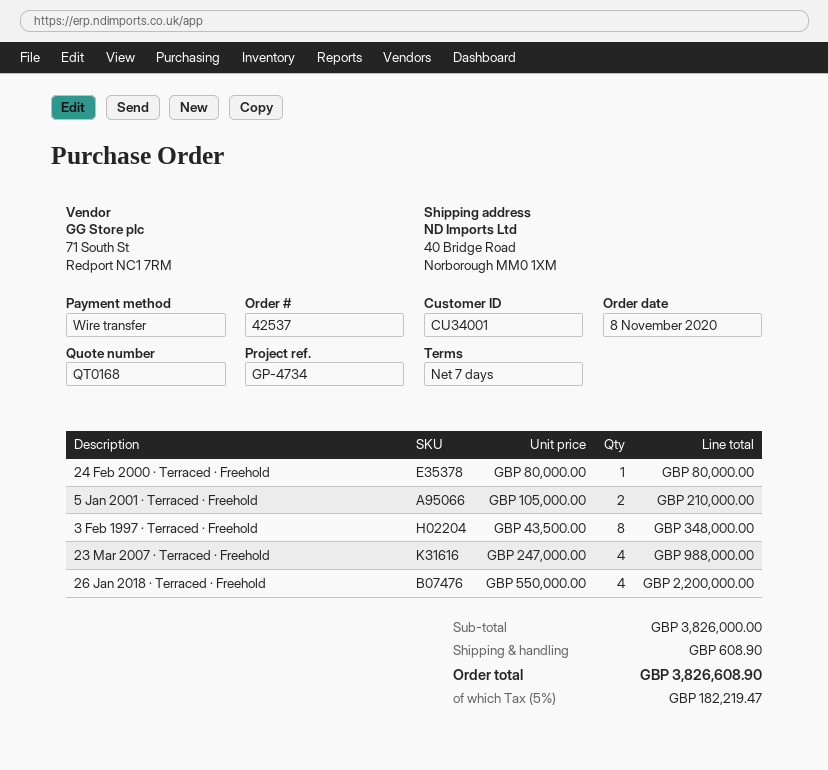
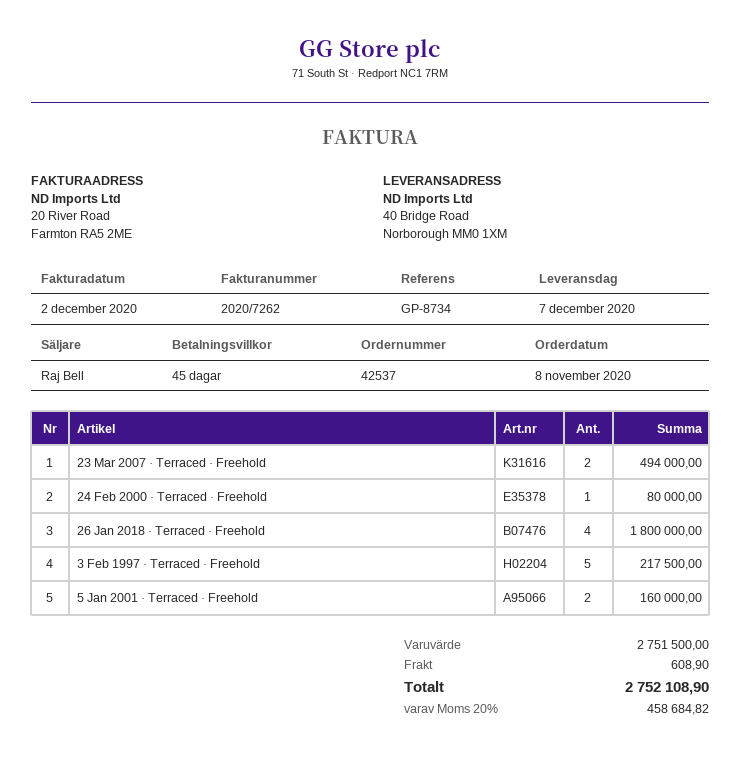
payment terms: 7 days -> 45 days
reference: GP-4734 -> GP-8734
5 Jan 2001 · Terraced · Freehold: 2 for 210000.00 -> 2 for 160000.00
3 Feb 1997 · Terraced · Freehold: 8 for 348000.00 -> 5 for 217500.00
23 Mar 2007 · Terraced · Freehold: 4 for 988000.00 -> 2 for 494000.00
26 Jan 2018 · Terraced · Freehold: 4 for 2200000.00 -> 4 for 1800000.00
subtotal: 3826000.00 -> 2751500.00
tax: 5% = 182219.47 -> 20% = 458684.82
total: 3826608.90 -> 2752108.90

